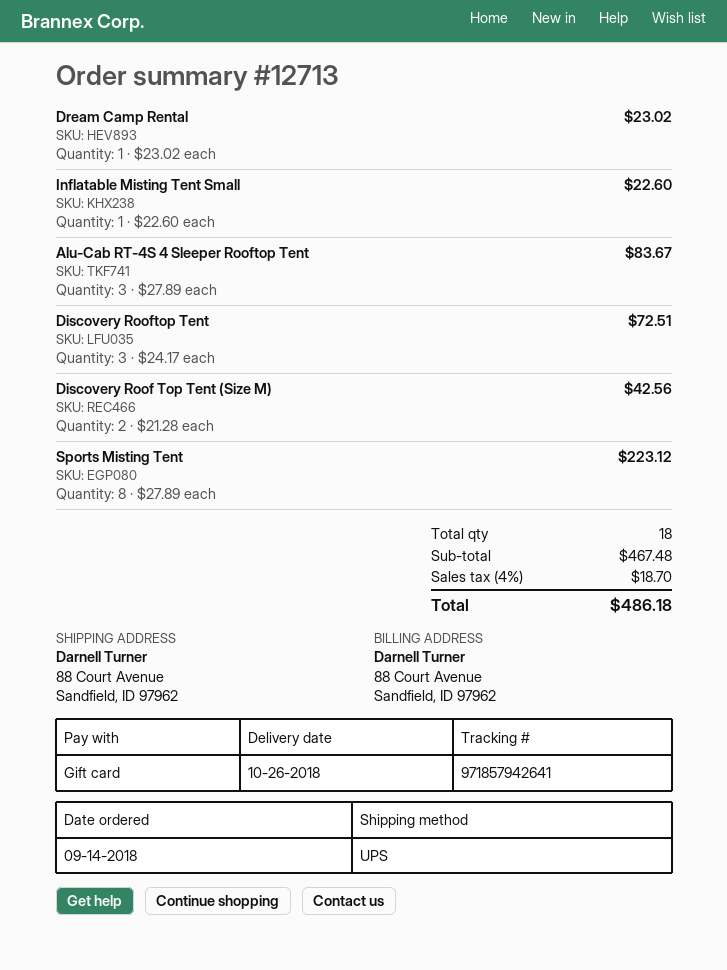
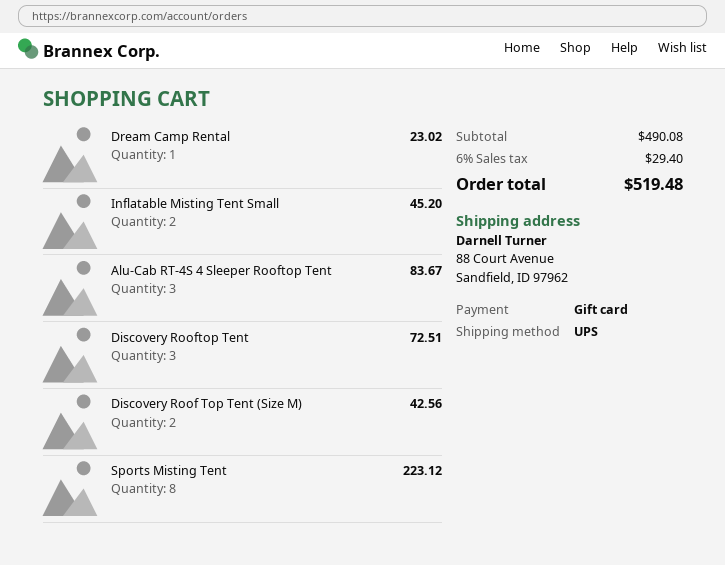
Inflatable Misting Tent Small: 1 for 22.60 -> 2 for 45.20
subtotal: 467.48 -> 490.08
tax: 4% = 18.70 -> 6% = 29.40
total: 486.18 -> 519.48

